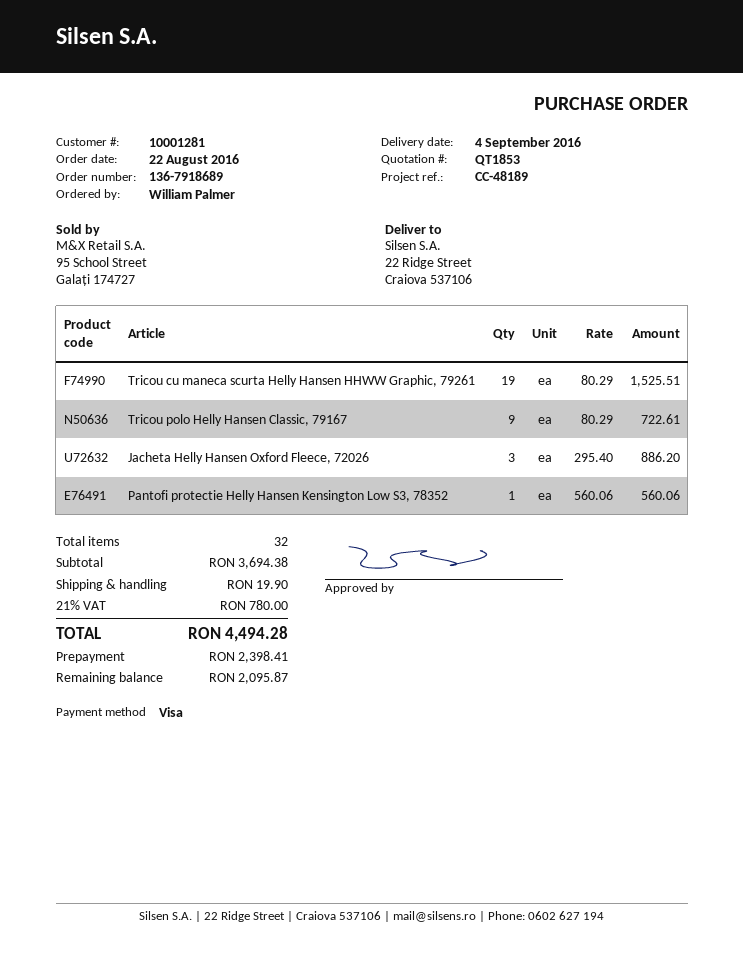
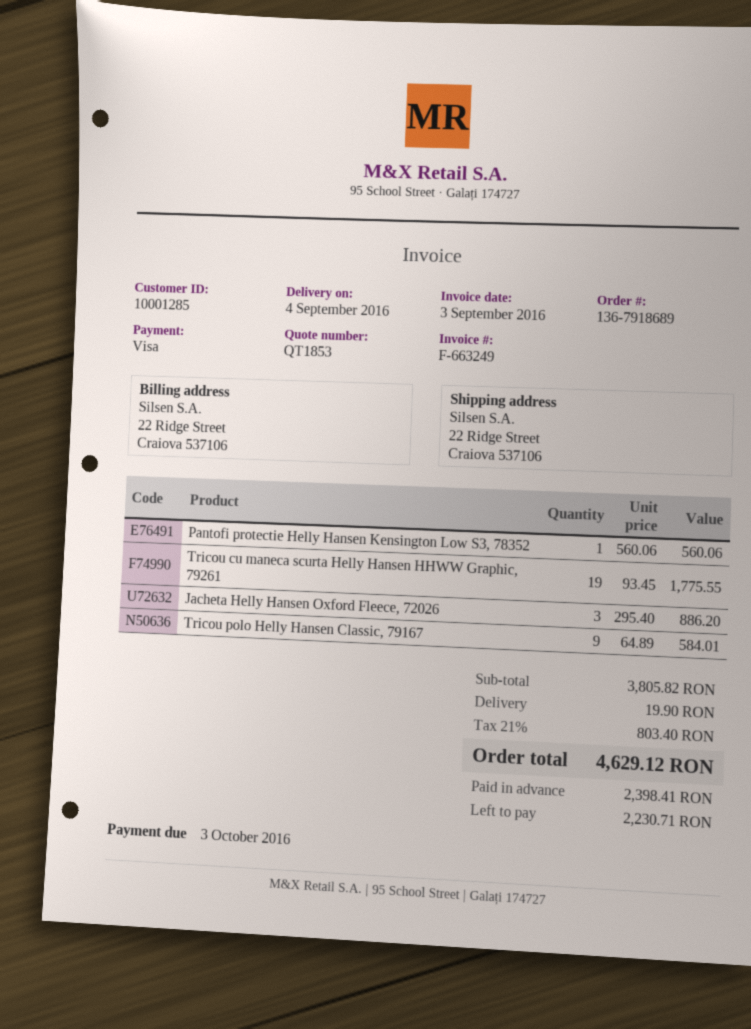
customer number: 10001281 -> 10001285
Tricou cu maneca scurta Helly Hansen HHWW Graphic, 79261: 19 x 80.29 = 1525.51 -> 19 x 93.45 = 1775.55
Tricou polo Helly Hansen Classic, 79167: 9 x 80.29 = 722.61 -> 9 x 64.89 = 584.01
subtotal: 3694.38 -> 3805.82
tax: 21% = 780.00 -> 21% = 803.40
total: 4494.28 -> 4629.12
balance: 2095.87 -> 2230.71

